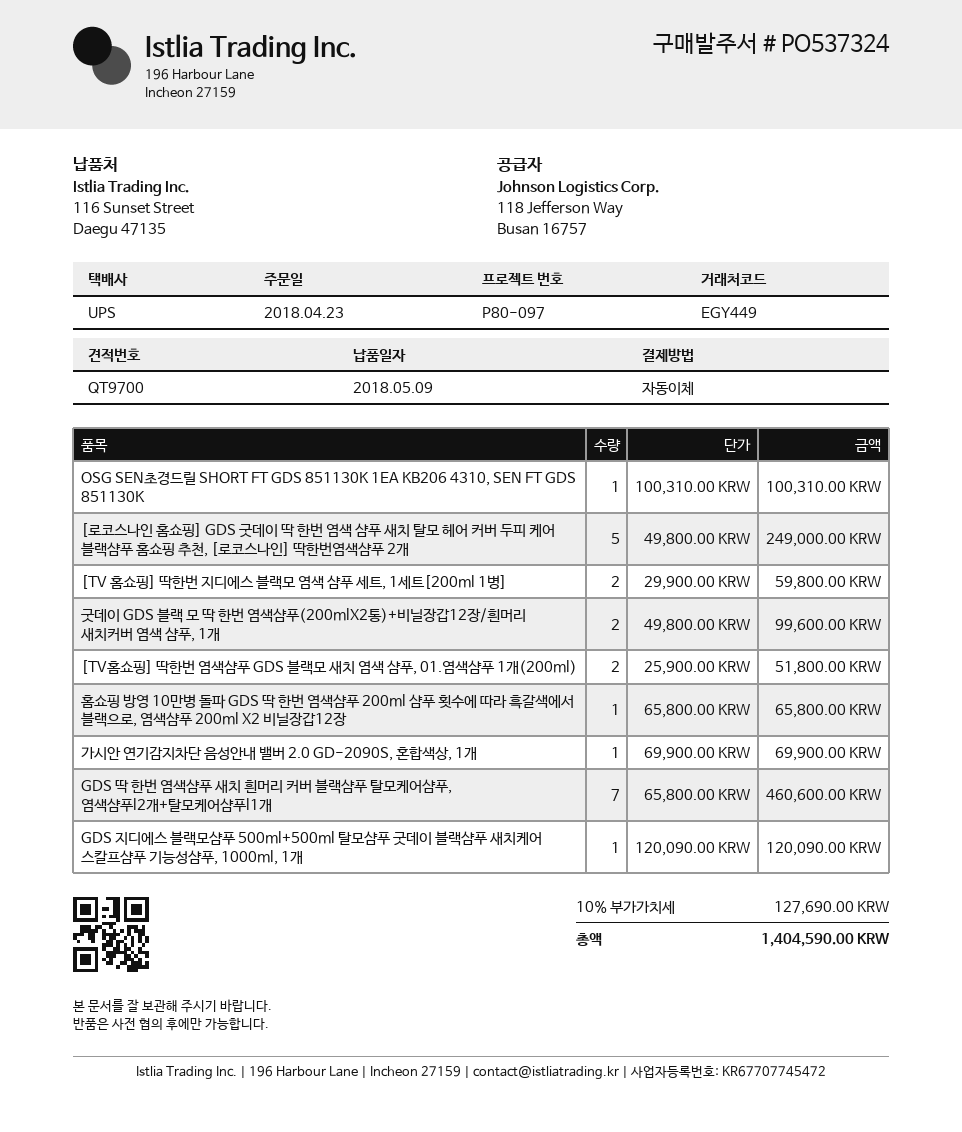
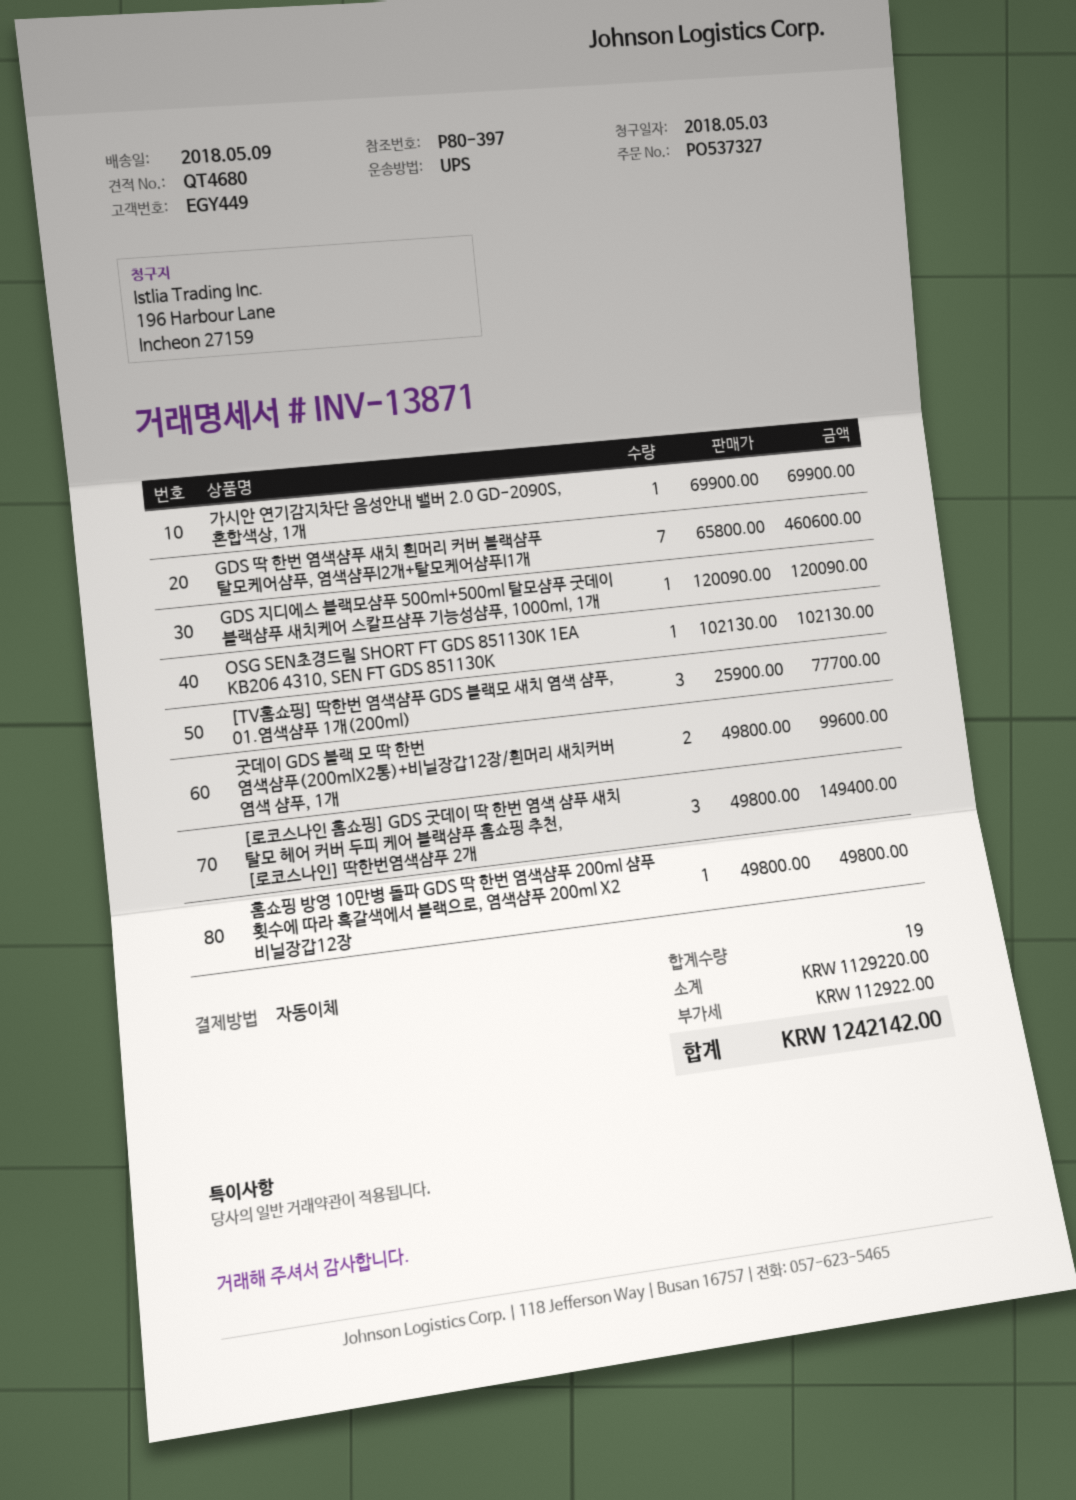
quote number: QT9700 -> QT4680
order number: PO537324 -> PO537327
reference: P80-097 -> P80-397
OSG SEN초경드릴 SHORT FT GDS 851130K 1EA KB206 4310, SEN FT GDS 851130K: 1 x 100310.00 = 100310.00 -> 1 x 102130.00 = 102130.00
[로코스나인 홈쇼핑] GDS 굿데이 딱 한번 염색 샴푸 새치 탈모 헤어 커버 두피 케어 블랙샴푸 홈쇼핑 추천, [로코스나인] 딱한번염색샴푸 2개: 5 x 49800.00 = 249000.00 -> 3 x 49800.00 = 149400.00
[TV 홈쇼핑] 딱한번 지디에스 블랙모 염색 샴푸 세트, 1세트[200ml 1병]: 2 x 29900.00 = 59800.00 -> none
[TV홈쇼핑] 딱한번 염색샴푸 GDS 블랙모 새치 염색 샴푸, 01.염색샴푸 1개(200ml): 2 x 25900.00 = 51800.00 -> 3 x 25900.00 = 77700.00
홈쇼핑 방영 10만병 돌파 GDS 딱 한번 염색샴푸 200ml 샴푸 횟수에 따라 흑갈색에서 블랙으로, 염색샴푸 200ml X2 비닐장갑12장: 1 x 65800.00 = 65800.00 -> 1 x 49800.00 = 49800.00
tax: 127690.00 -> 112922.00
total: 1404590.00 -> 1242142.00

